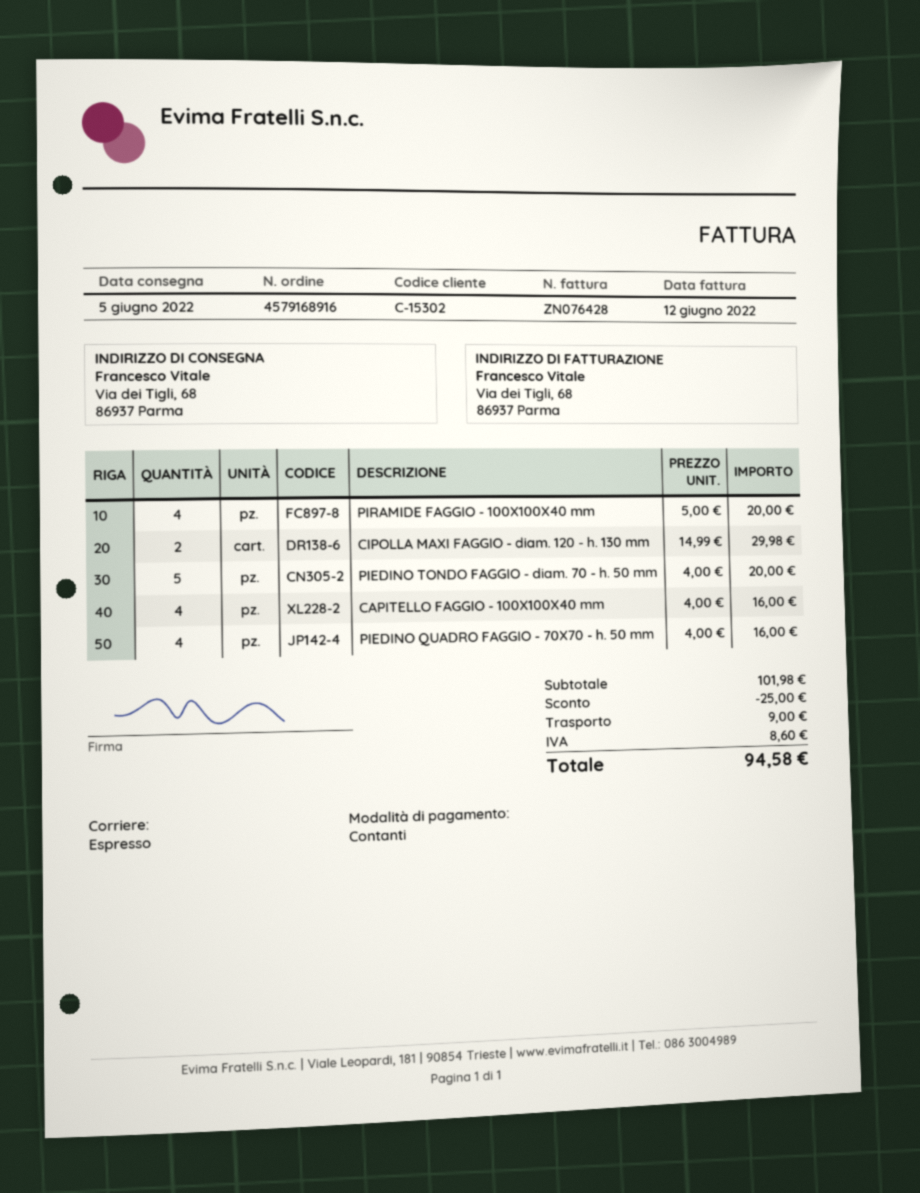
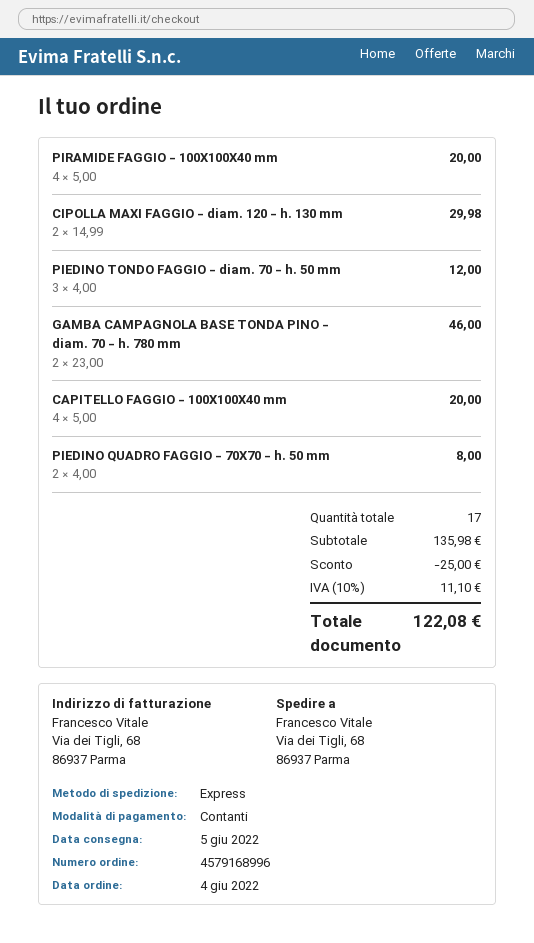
order number: 4579168916 -> 4579168996
PIEDINO TONDO FAGGIO - diam. 70 - h. 50 mm: 5 x 4.00 = 20.00 -> 3 x 4.00 = 12.00
CAPITELLO FAGGIO - 100X100X40 mm: 4 x 4.00 = 16.00 -> 4 x 5.00 = 20.00
PIEDINO QUADRO FAGGIO - 70X70 - h. 50 mm: 4 x 4.00 = 16.00 -> 2 x 4.00 = 8.00
GAMBA CAMPAGNOLA BASE TONDA PINO - diam. 70 - h. 780 mm: none -> 2 x 23.00 = 46.00
subtotal: 101.98 -> 135.98
shipping: 9.00 -> none
tax: 8.60 -> 11.10
total: 94.58 -> 122.08

